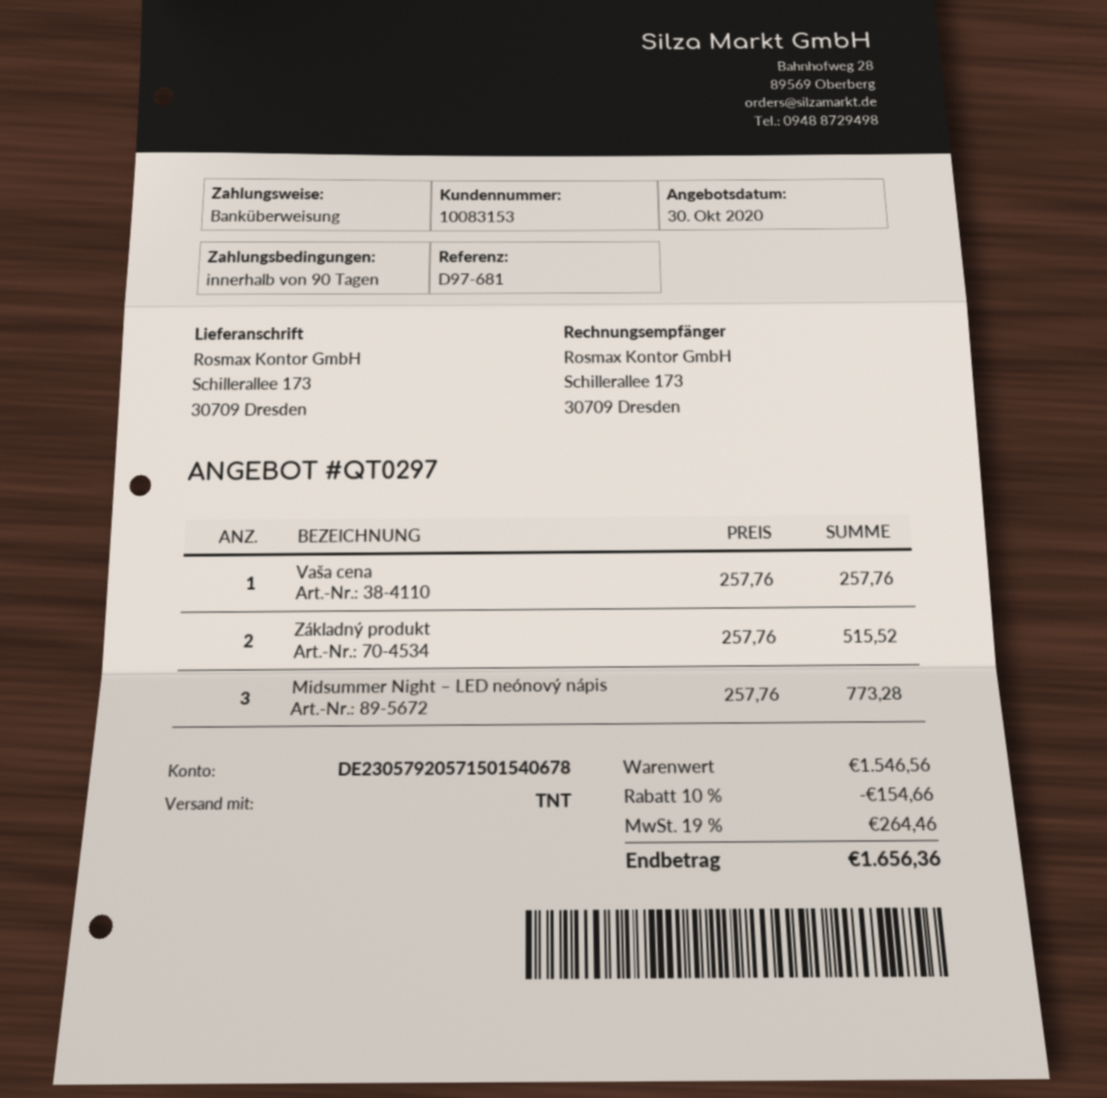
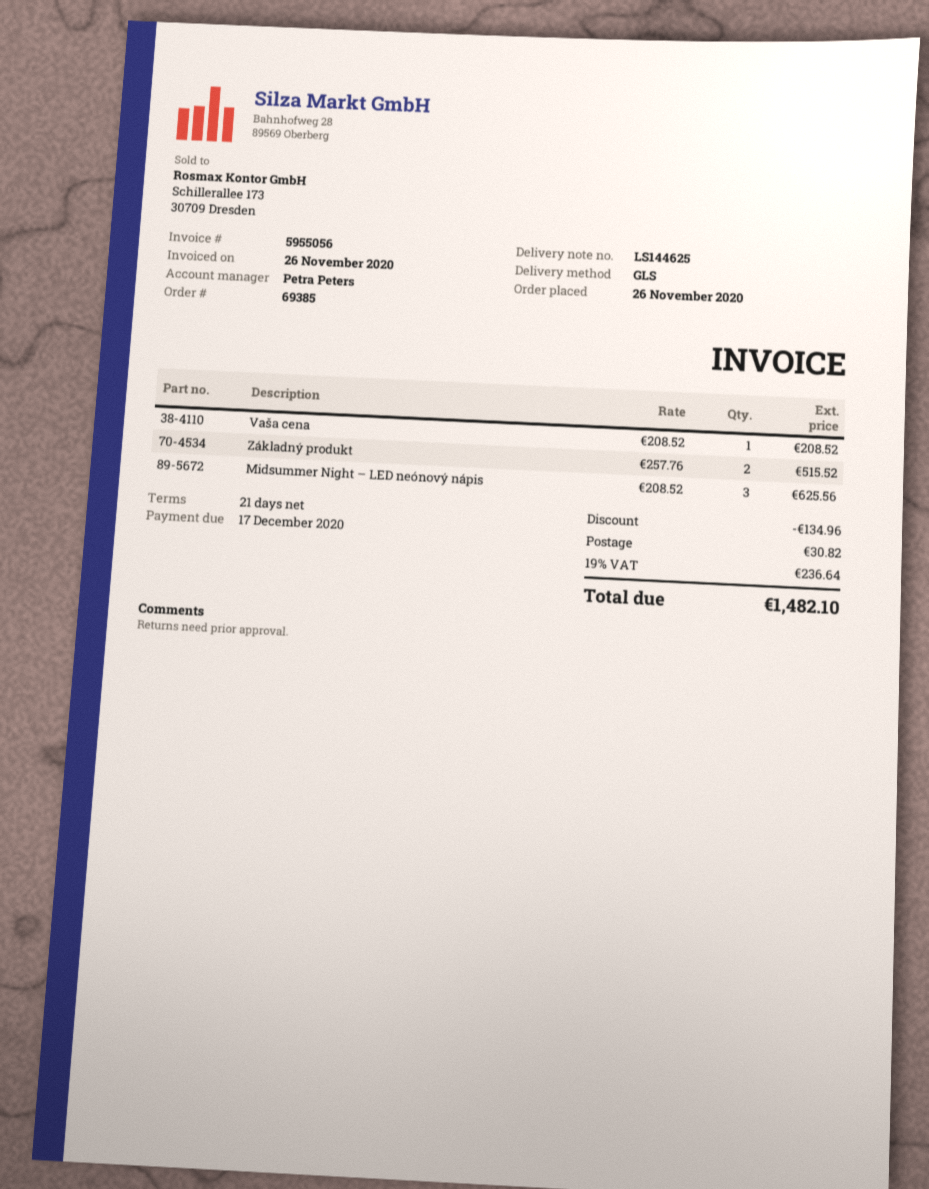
payment terms: 90 days -> 21 days
shipping method: TNT -> GLS
Vaša cena: 1 x 257.76 = 257.76 -> 1 x 208.52 = 208.52
Midsummer Night – LED neónový nápis: 3 x 257.76 = 773.28 -> 3 x 208.52 = 625.56
discount: 154.66 -> 134.96
shipping: none -> 30.82
tax: 19% = 264.46 -> 19% = 236.64
total: 1656.36 -> 1482.10

